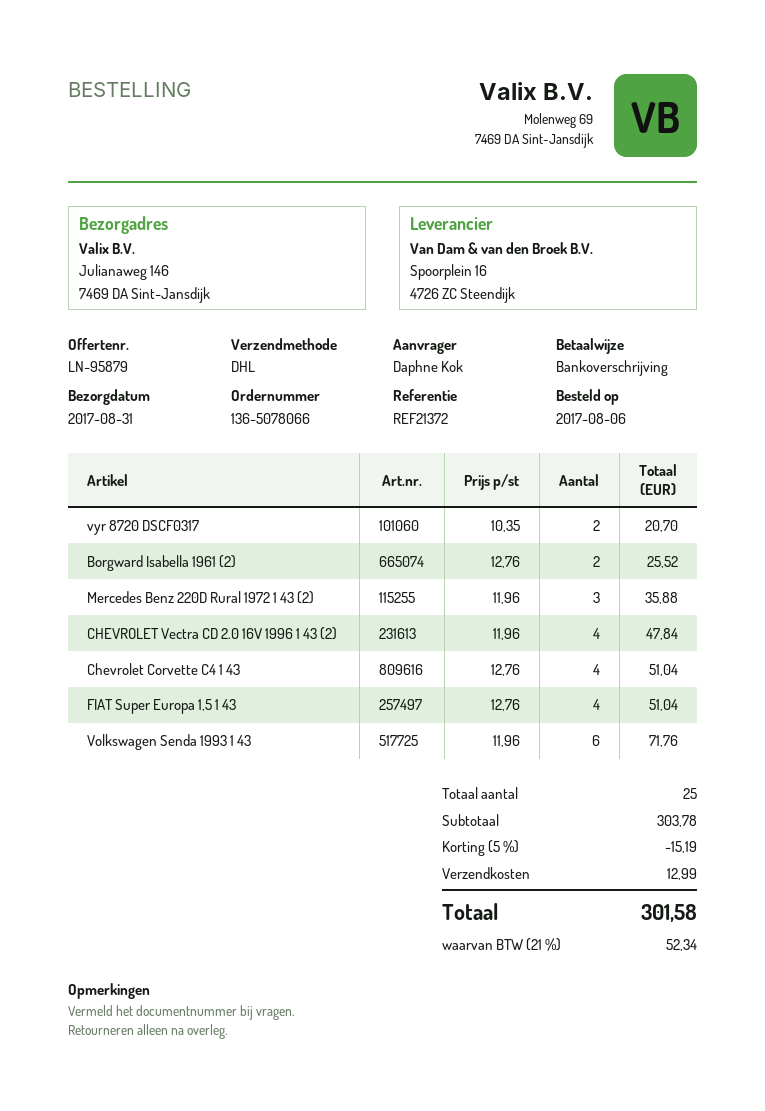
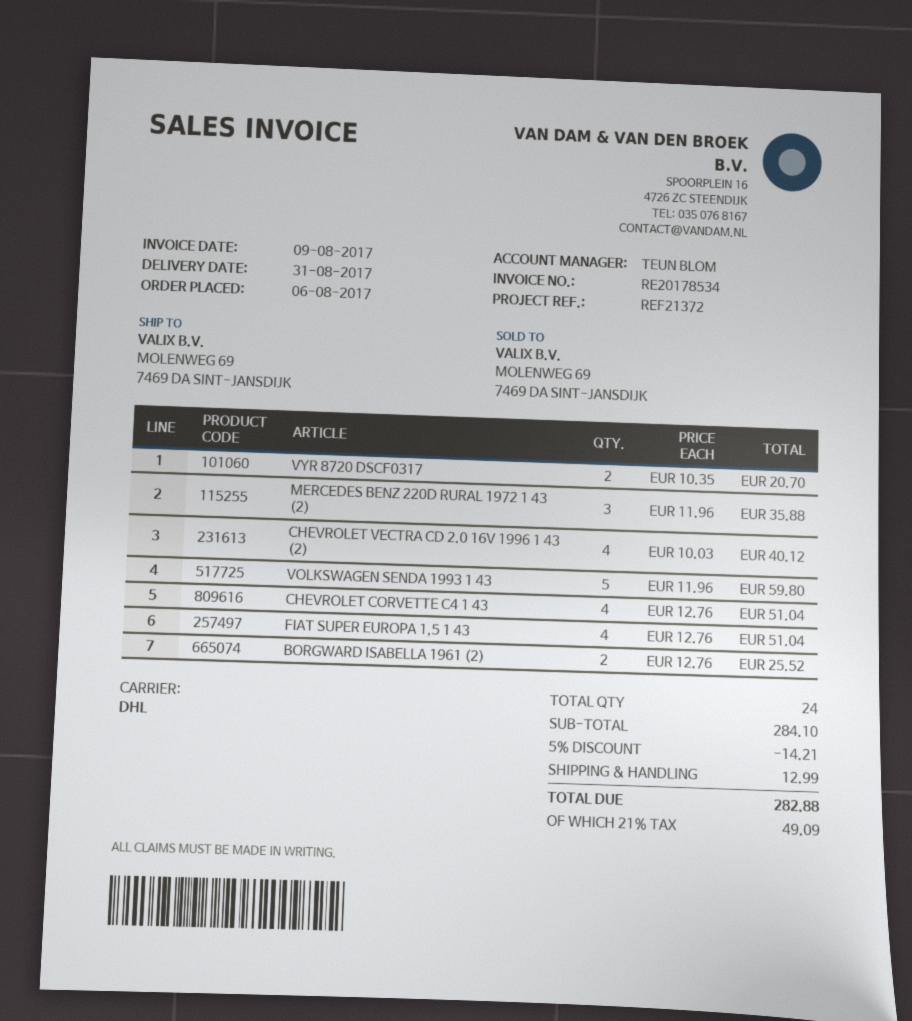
ship to: Julianaweg 146, 7469 DA Sint-Jansdijk -> MOLENWEG 69, 7469 DA SINT-JANSDIJK
CHEVROLET Vectra CD 2.0 16V 1996 1 43 (2): 4 x 11.96 = 47.84 -> 4 x 10.03 = 40.12
Volkswagen Senda 1993 1 43: 6 x 11.96 = 71.76 -> 5 x 11.96 = 59.80
total quantity: 25 -> 24
subtotal: 303.78 -> 284.10
discount: 5% = 15.19 -> 5% = 14.21
tax: 21% = 52.34 -> 21% = 49.09
total: 301.58 -> 282.88

